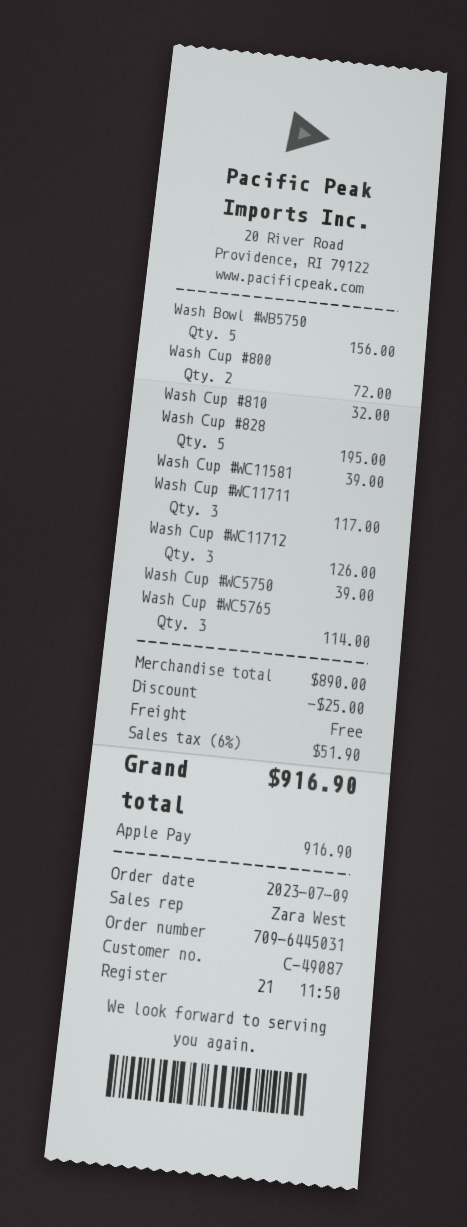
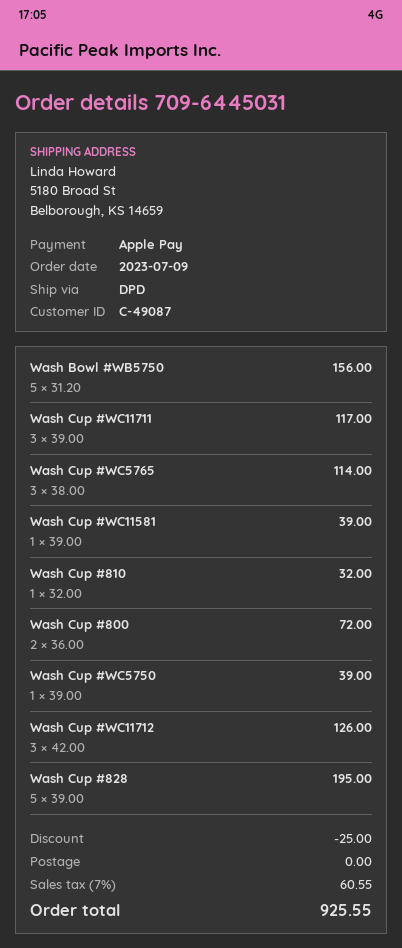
tax: 6% = 51.90 -> 7% = 60.55
total: 916.90 -> 925.55

